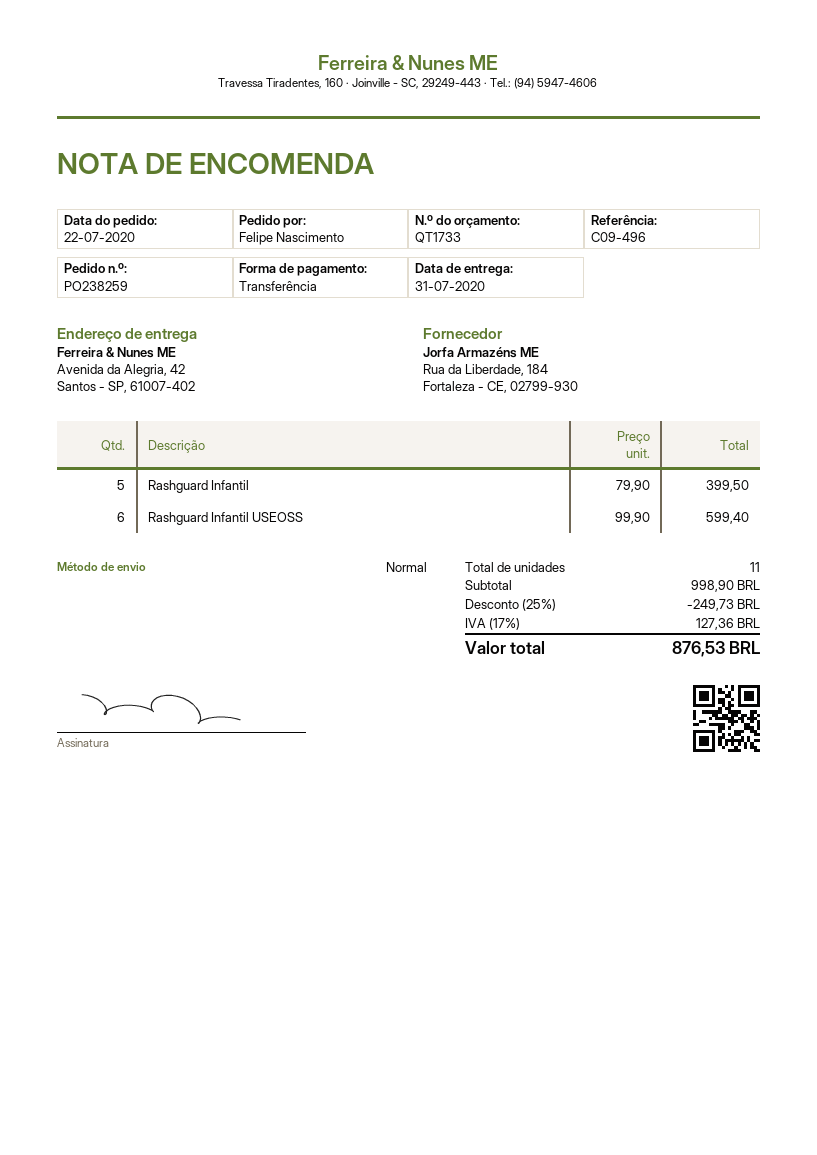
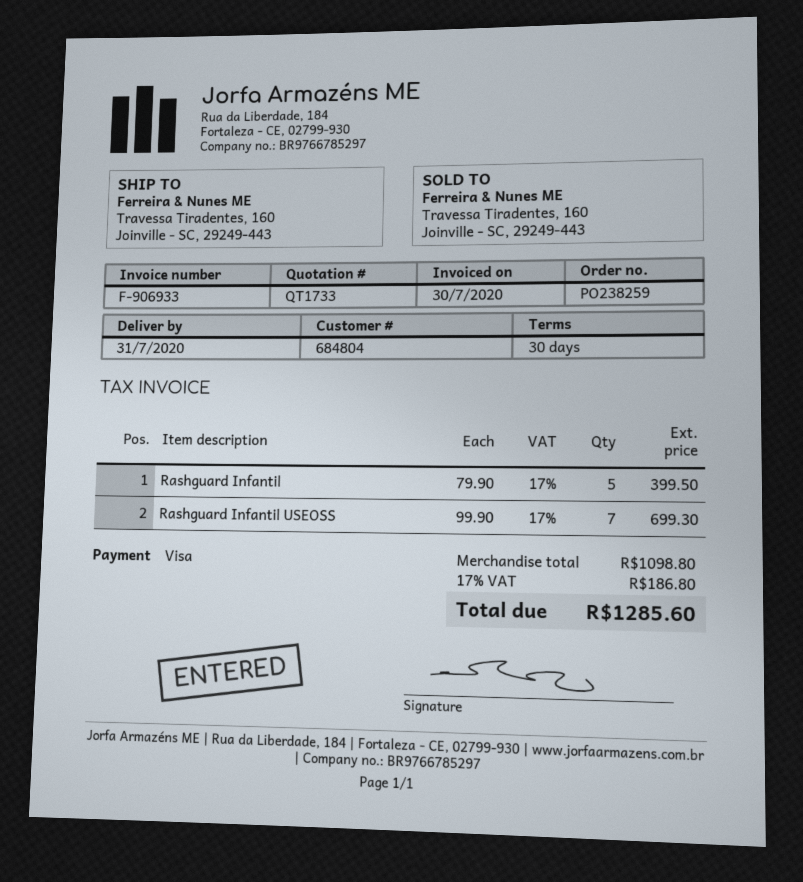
payment method: bank transfer -> Visa
ship to: Avenida da Alegria, 42, Santos - SP, 61007-402 -> Travessa Tiradentes, 160, Joinville - SC, 29249-443
Rashguard Infantil USEOSS: 6 x 99.90 = 599.40 -> 7 x 99.90 = 699.30
subtotal: 998.90 -> 1098.80
discount: 25% = 249.73 -> none
tax: 17% = 127.36 -> 17% = 186.80
total: 876.53 -> 1285.60

